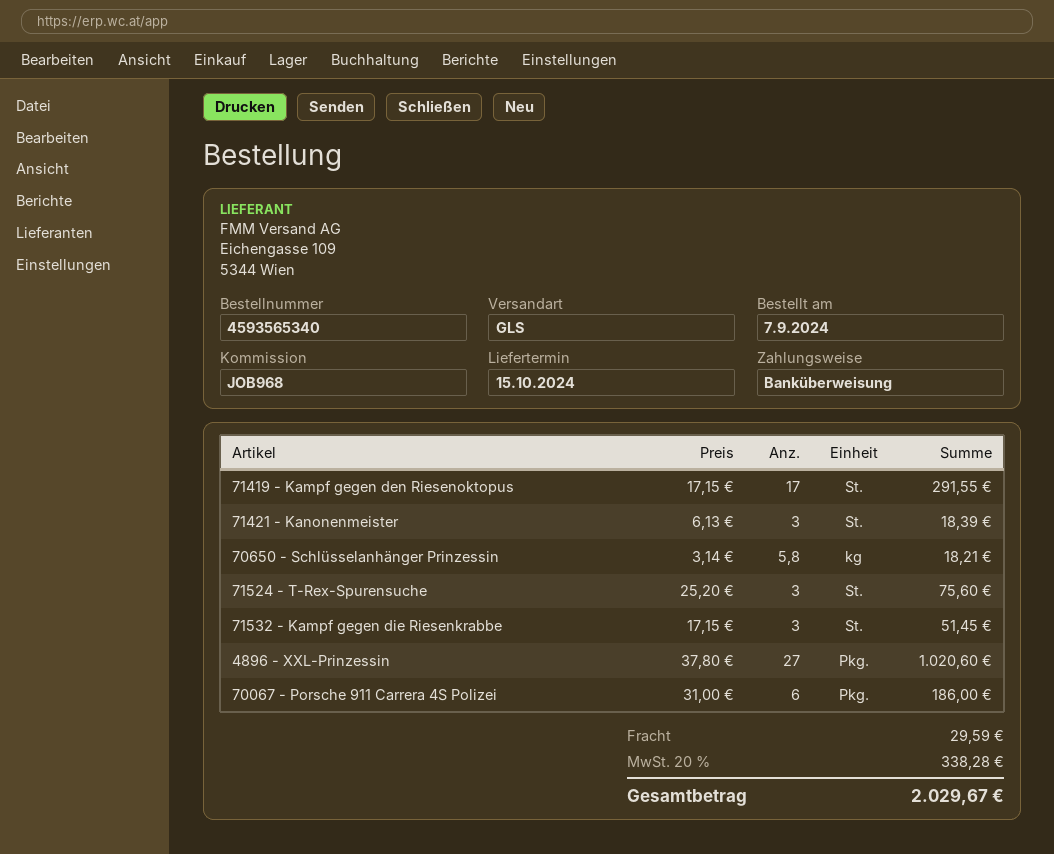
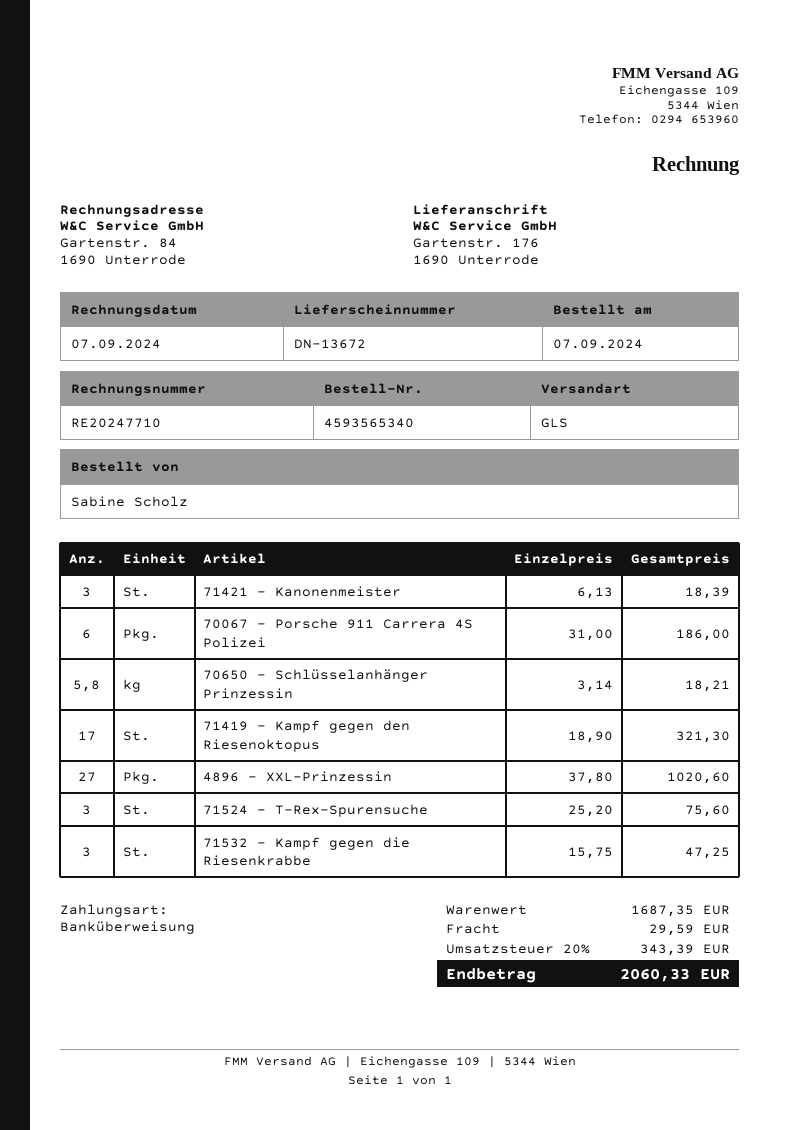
71419 - Kampf gegen den Riesenoktopus: 17 x 17.15 = 291.55 -> 17 x 18.90 = 321.30
71532 - Kampf gegen die Riesenkrabbe: 3 x 17.15 = 51.45 -> 3 x 15.75 = 47.25
tax: 20% = 338.28 -> 20% = 343.39
total: 2029.67 -> 2060.33

